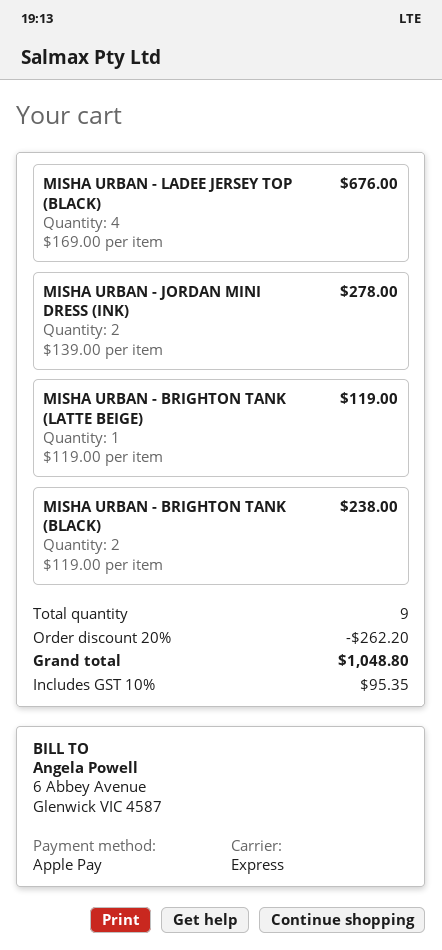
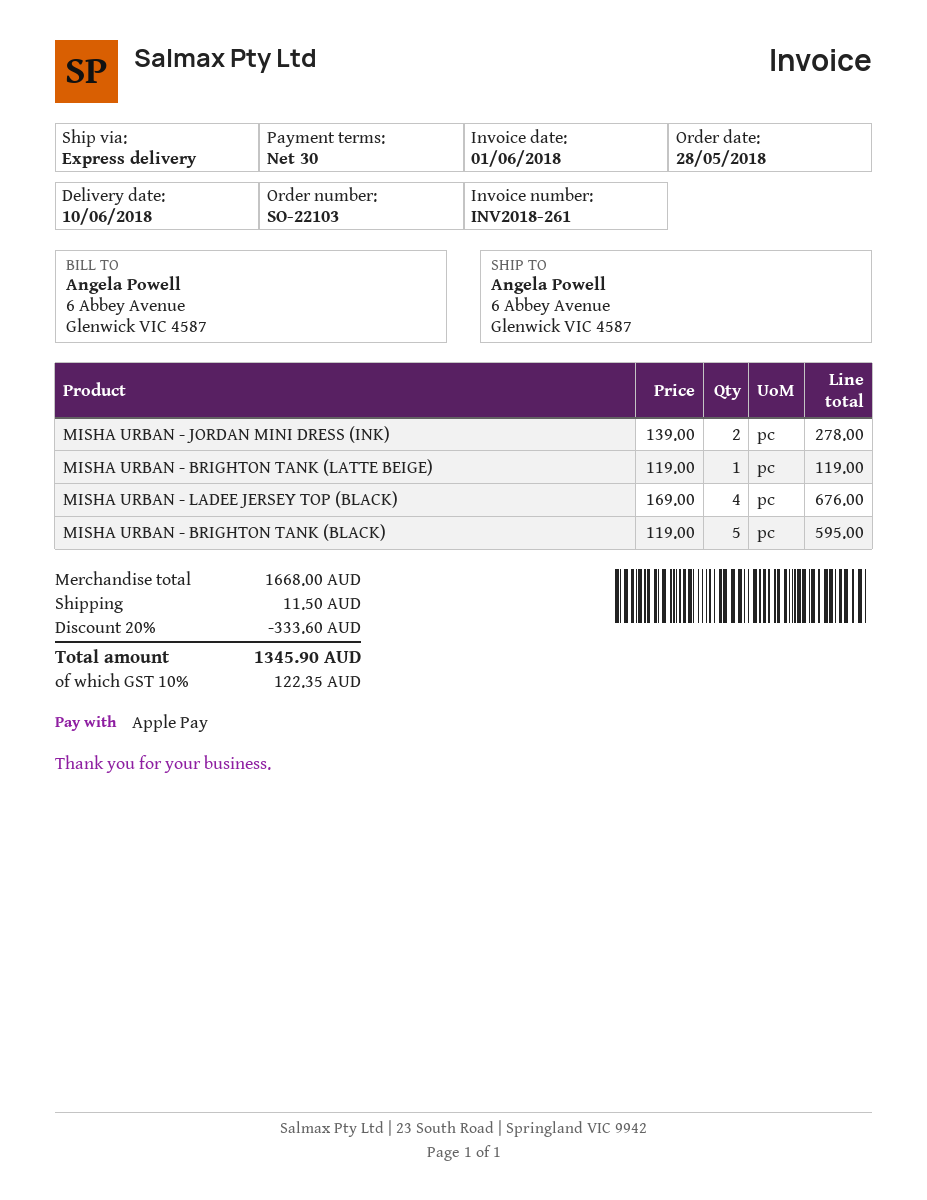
MISHA URBAN - BRIGHTON TANK (BLACK): 2 x 119.00 = 238.00 -> 5 x 119.00 = 595.00
discount: 20% = 262.20 -> 20% = 333.60
shipping: none -> 11.50
tax: 10% = 95.35 -> 10% = 122.35
total: 1048.80 -> 1345.90

